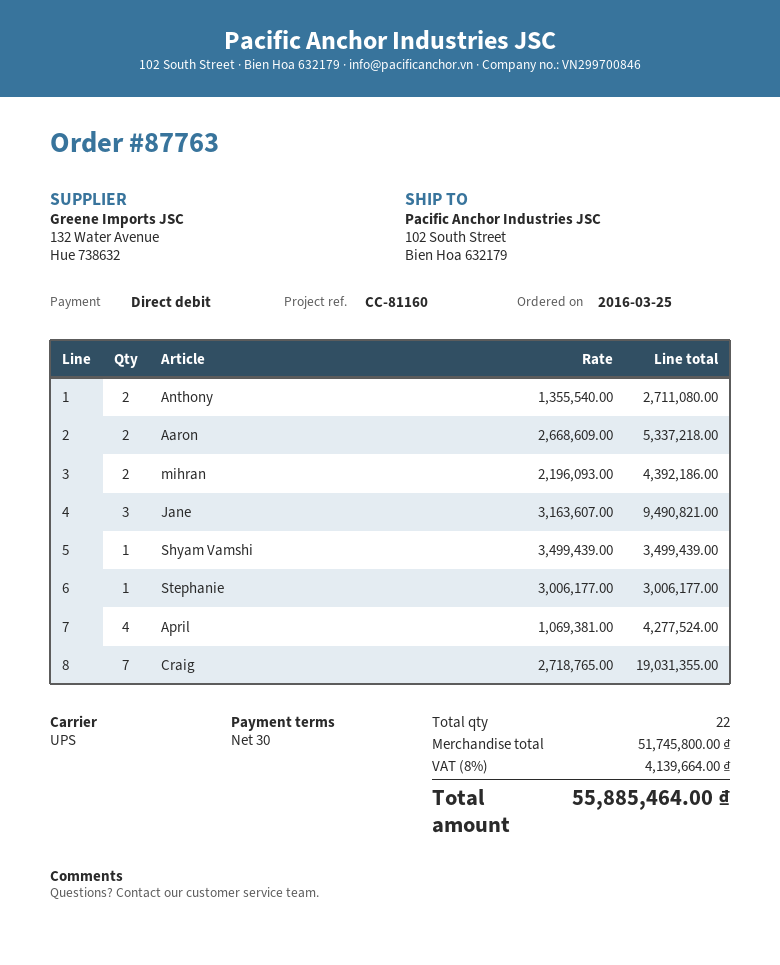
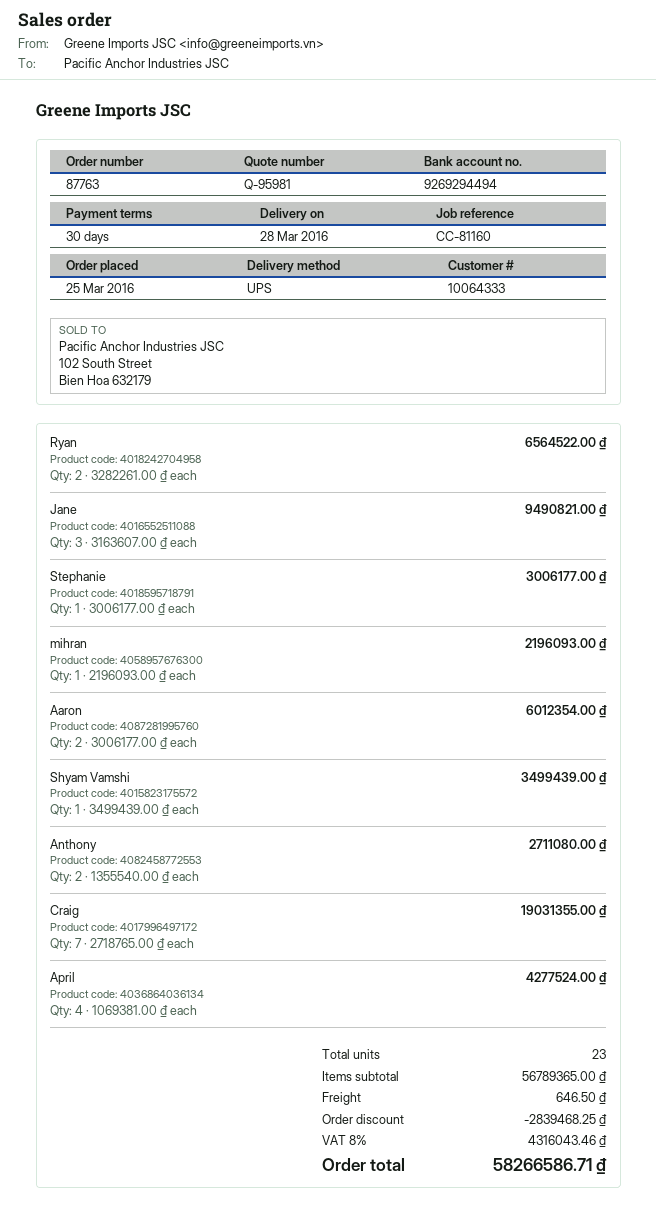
Aaron: 2 x 2668609.00 = 5337218.00 -> 2 x 3006177.00 = 6012354.00
mihran: 2 x 2196093.00 = 4392186.00 -> 1 x 2196093.00 = 2196093.00
Ryan: none -> 2 x 3282261.00 = 6564522.00
total quantity: 22 -> 23
subtotal: 51745800.00 -> 56789365.00
discount: none -> 2839468.25
shipping: none -> 646.50
tax: 8% = 4139664.00 -> 8% = 4316043.46
total: 55885464.00 -> 58266586.71

